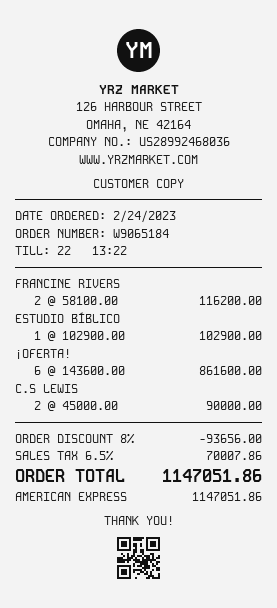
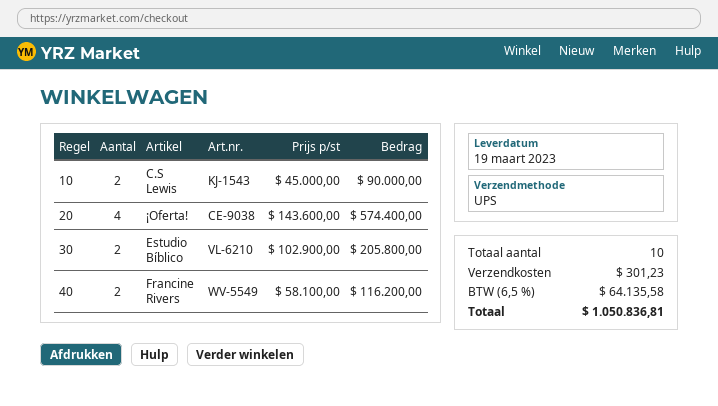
ESTUDIO BÍBLICO: 1 x 102900.00 = 102900.00 -> 2 x 102900.00 = 205800.00
¡OFERTA!: 6 x 143600.00 = 861600.00 -> 4 x 143600.00 = 574400.00
discount: 8% = 93656.00 -> none
shipping: none -> 301.23
tax: 6.5% = 70007.86 -> 6.5% = 64135.58
total: 1147051.86 -> 1050836.81

